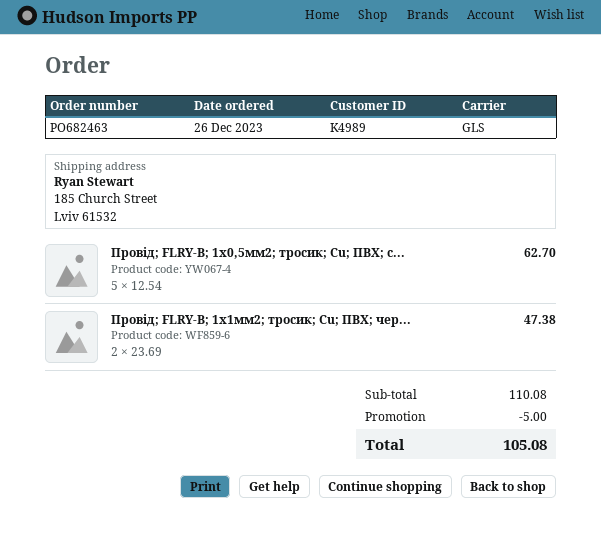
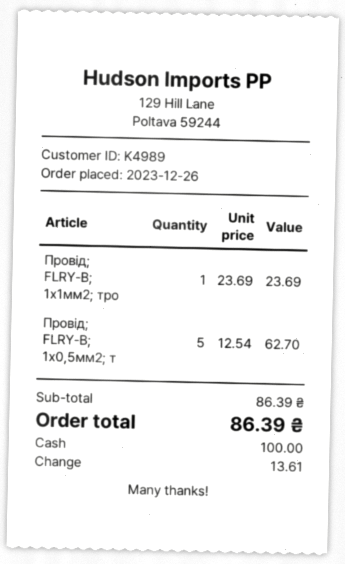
Провід; FLRY-B; 1x1мм2; тросик; Cu; ПВХ; чер...: 2 x 23.69 = 47.38 -> 1 x 23.69 = 23.69
subtotal: 110.08 -> 86.39
discount: 5.00 -> none
total: 105.08 -> 86.39

